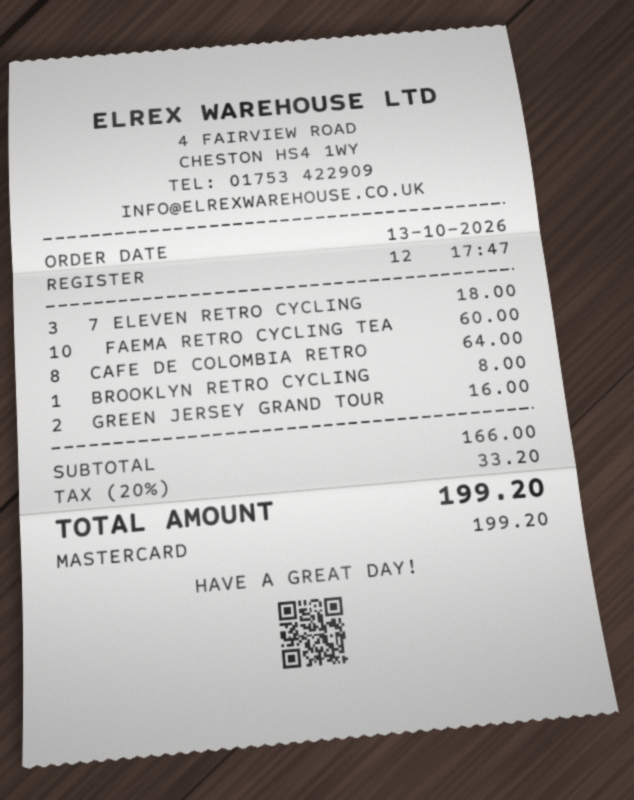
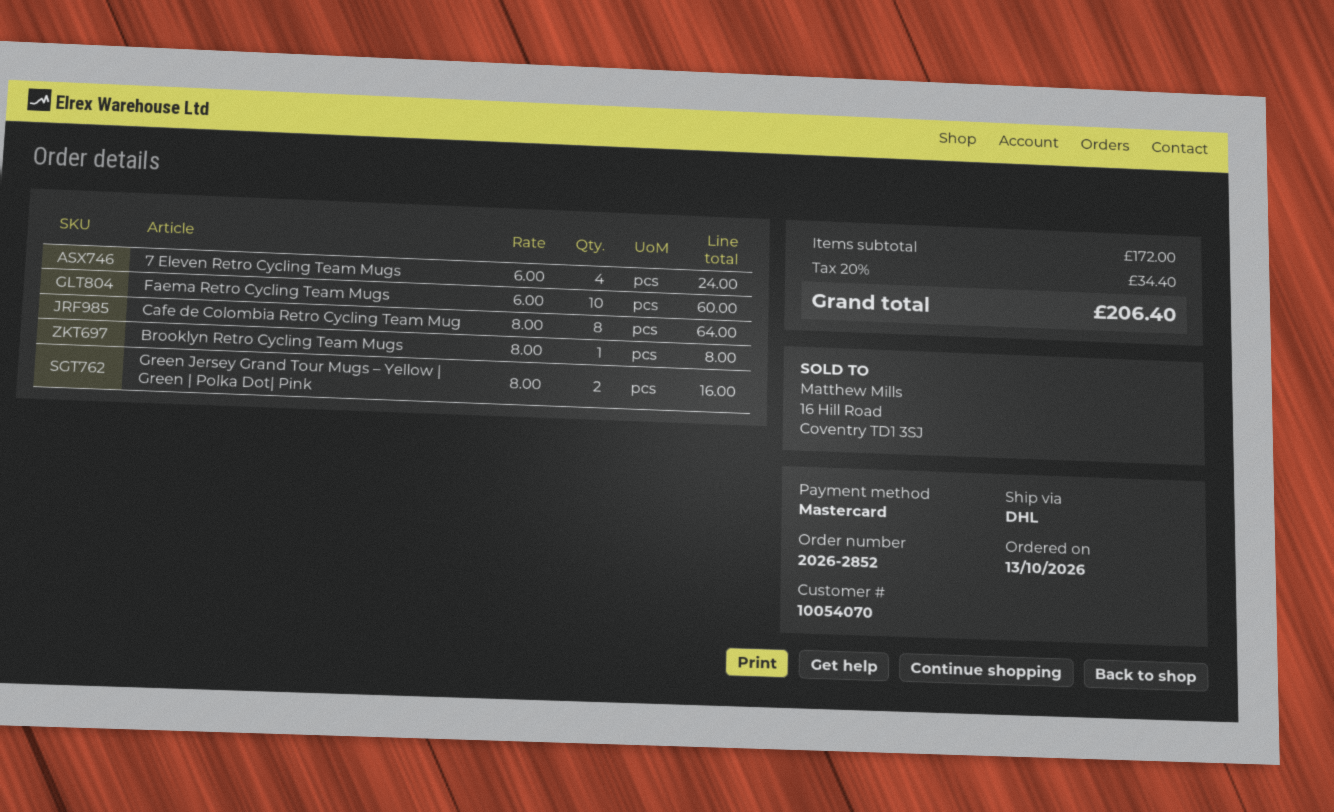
7 ELEVEN RETRO CYCLING: 3 for 18.00 -> 4 for 24.00
subtotal: 166.00 -> 172.00
tax: 20% = 33.20 -> 20% = 34.40
total: 199.20 -> 206.40

